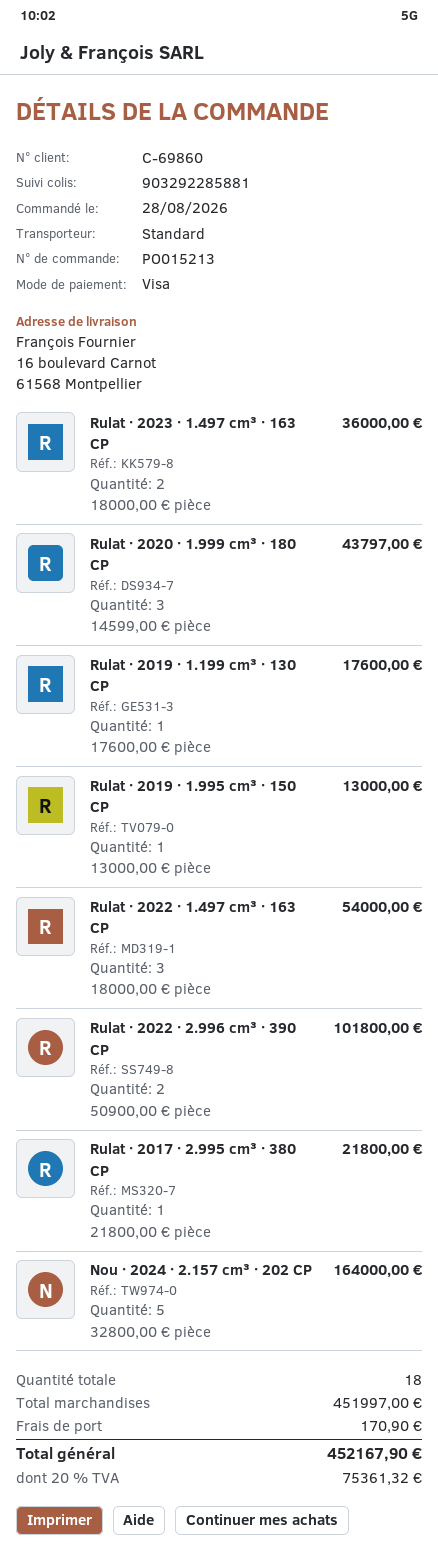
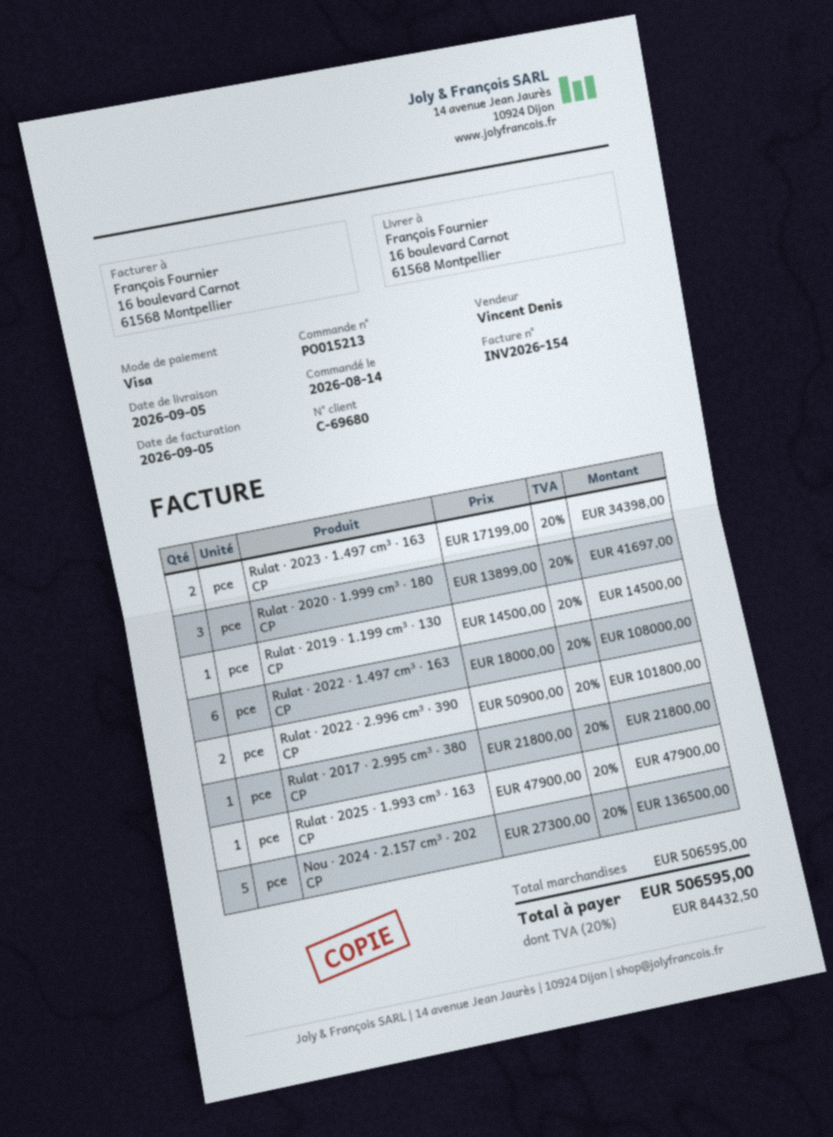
order date: 2026-08-28 -> 2026-08-14
customer number: C-69860 -> C-69680
Rulat · 2023 · 1.497 cm³ · 163 CP: 2 x 18000.00 = 36000.00 -> 2 x 17199.00 = 34398.00
Rulat · 2020 · 1.999 cm³ · 180 CP: 3 x 14599.00 = 43797.00 -> 3 x 13899.00 = 41697.00
Rulat · 2019 · 1.199 cm³ · 130 CP: 1 x 17600.00 = 17600.00 -> 1 x 14500.00 = 14500.00
Rulat · 2019 · 1.995 cm³ · 150 CP: 1 x 13000.00 = 13000.00 -> none
Rulat · 2022 · 1.497 cm³ · 163 CP: 3 x 18000.00 = 54000.00 -> 6 x 18000.00 = 108000.00
Nou · 2024 · 2.157 cm³ · 202 CP: 5 x 32800.00 = 164000.00 -> 5 x 27300.00 = 136500.00
Rulat · 2025 · 1.993 cm³ · 163 CP: none -> 1 x 47900.00 = 47900.00
subtotal: 451997.00 -> 506595.00
shipping: 170.90 -> none
tax: 20% = 75361.32 -> 20% = 84432.50
total: 452167.90 -> 506595.00

